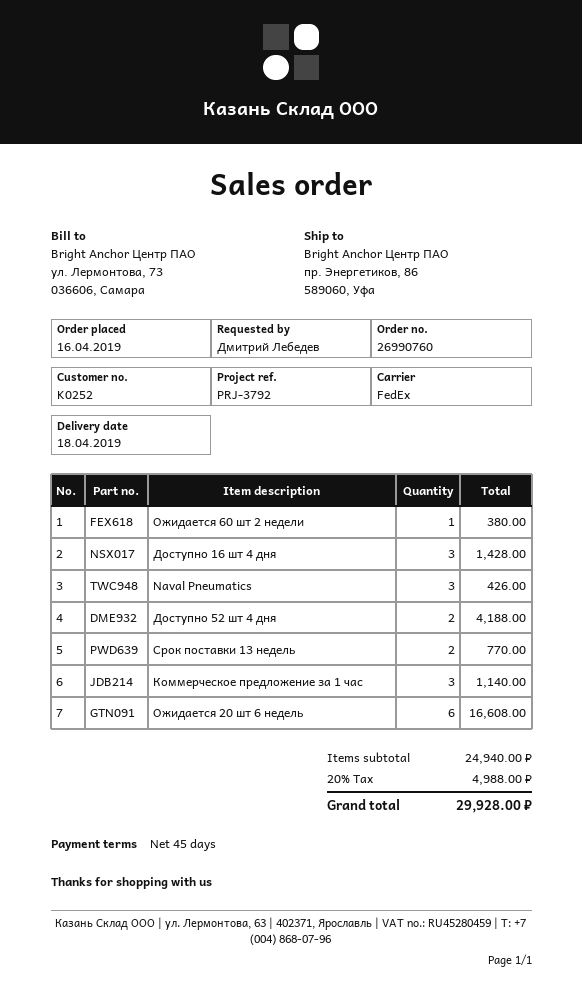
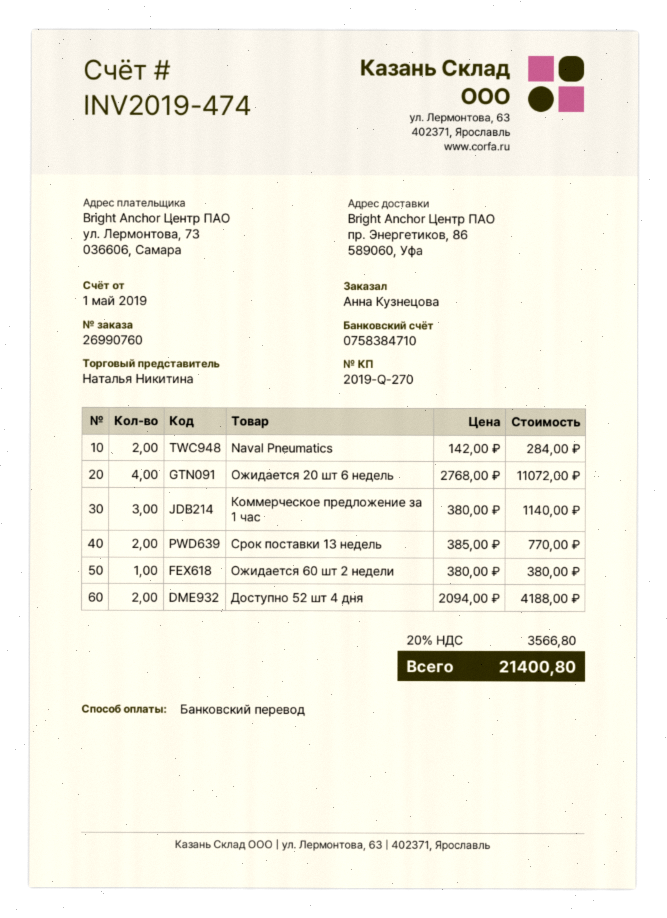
ordered by: Дмитрий Лебедев -> Анна Кузнецова
Доступно 16 шт 4 дня: 3 for 1428.00 -> none
Naval Pneumatics: 3 for 426.00 -> 2 for 284.00
Ожидается 20 шт 6 недель: 6 for 16608.00 -> 4 for 11072.00
tax: 20% = 4988.00 -> 20% = 3566.80
total: 29928.00 -> 21400.80

